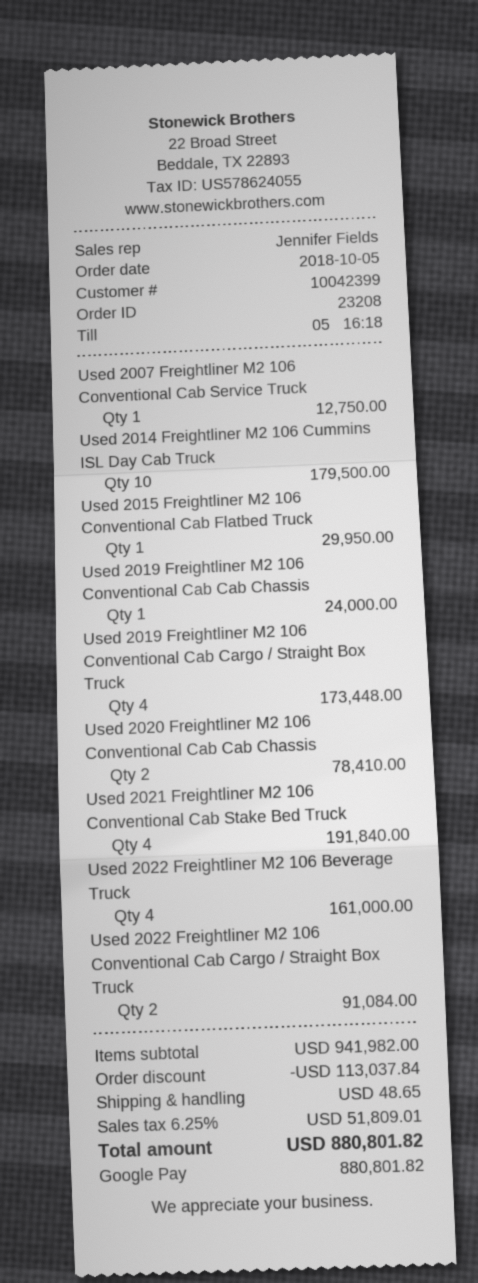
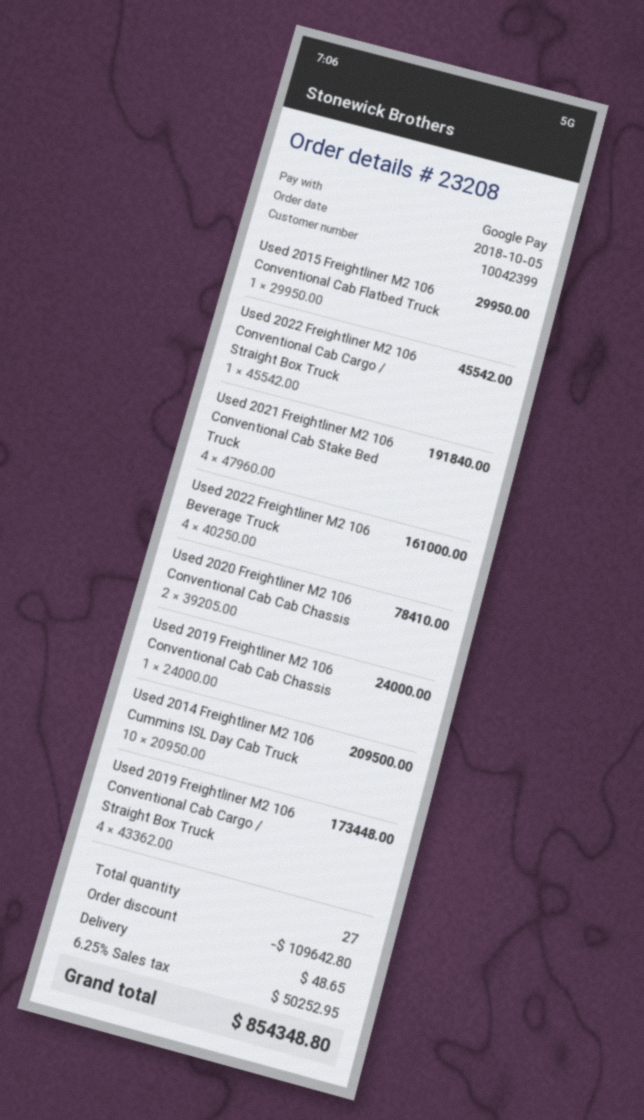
Used 2007 Freightliner M2 106 Conventional Cab Service Truck: 1 for 12750.00 -> none
Used 2014 Freightliner M2 106 Cummins ISL Day Cab Truck: 10 for 179500.00 -> 10 for 209500.00
Used 2022 Freightliner M2 106 Conventional Cab Cargo / Straight Box Truck: 2 for 91084.00 -> 1 for 45542.00
discount: 113037.84 -> 109642.80
tax: 6.25% = 51809.01 -> 6.25% = 50252.95
total: 880801.82 -> 854348.80

